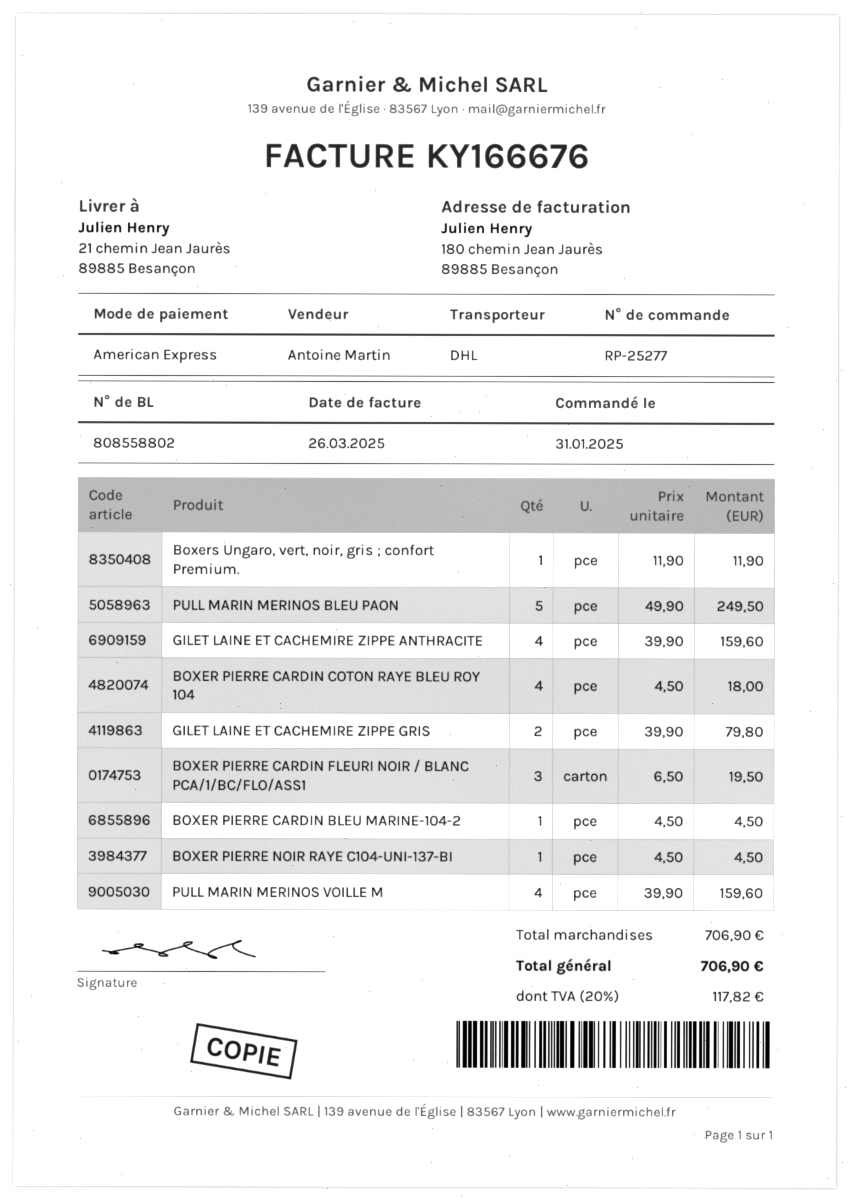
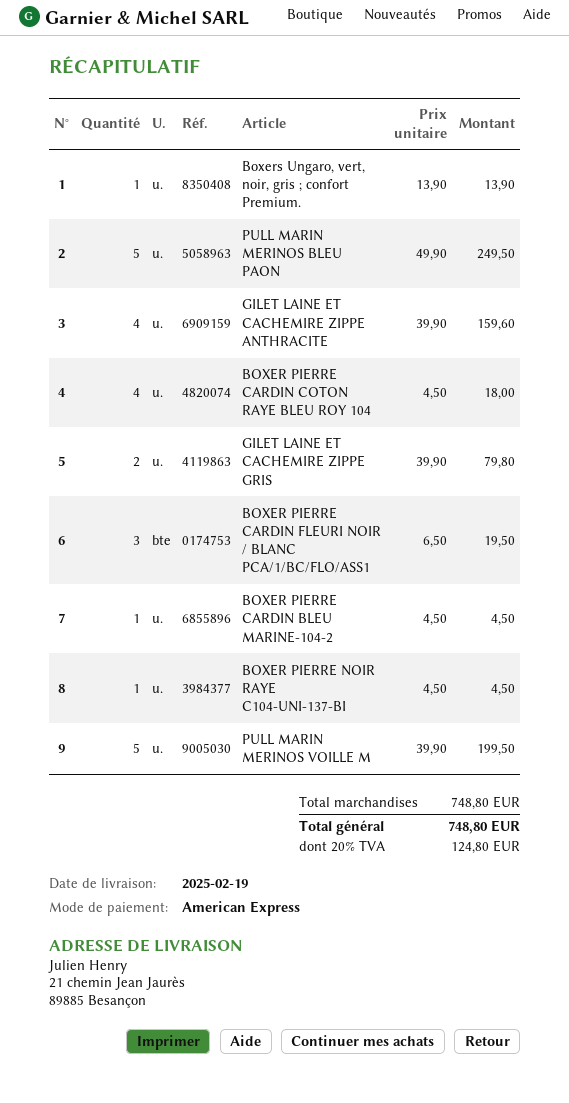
Boxers Ungaro, vert, noir, gris ; confort Premium.: 1 x 11.90 = 11.90 -> 1 x 13.90 = 13.90
PULL MARIN MERINOS VOILLE M: 4 x 39.90 = 159.60 -> 5 x 39.90 = 199.50
subtotal: 706.90 -> 748.80
tax: 20% = 117.82 -> 20% = 124.80
total: 706.90 -> 748.80

